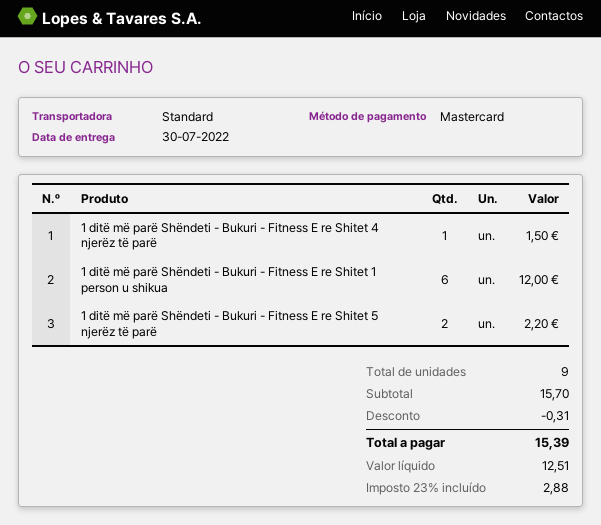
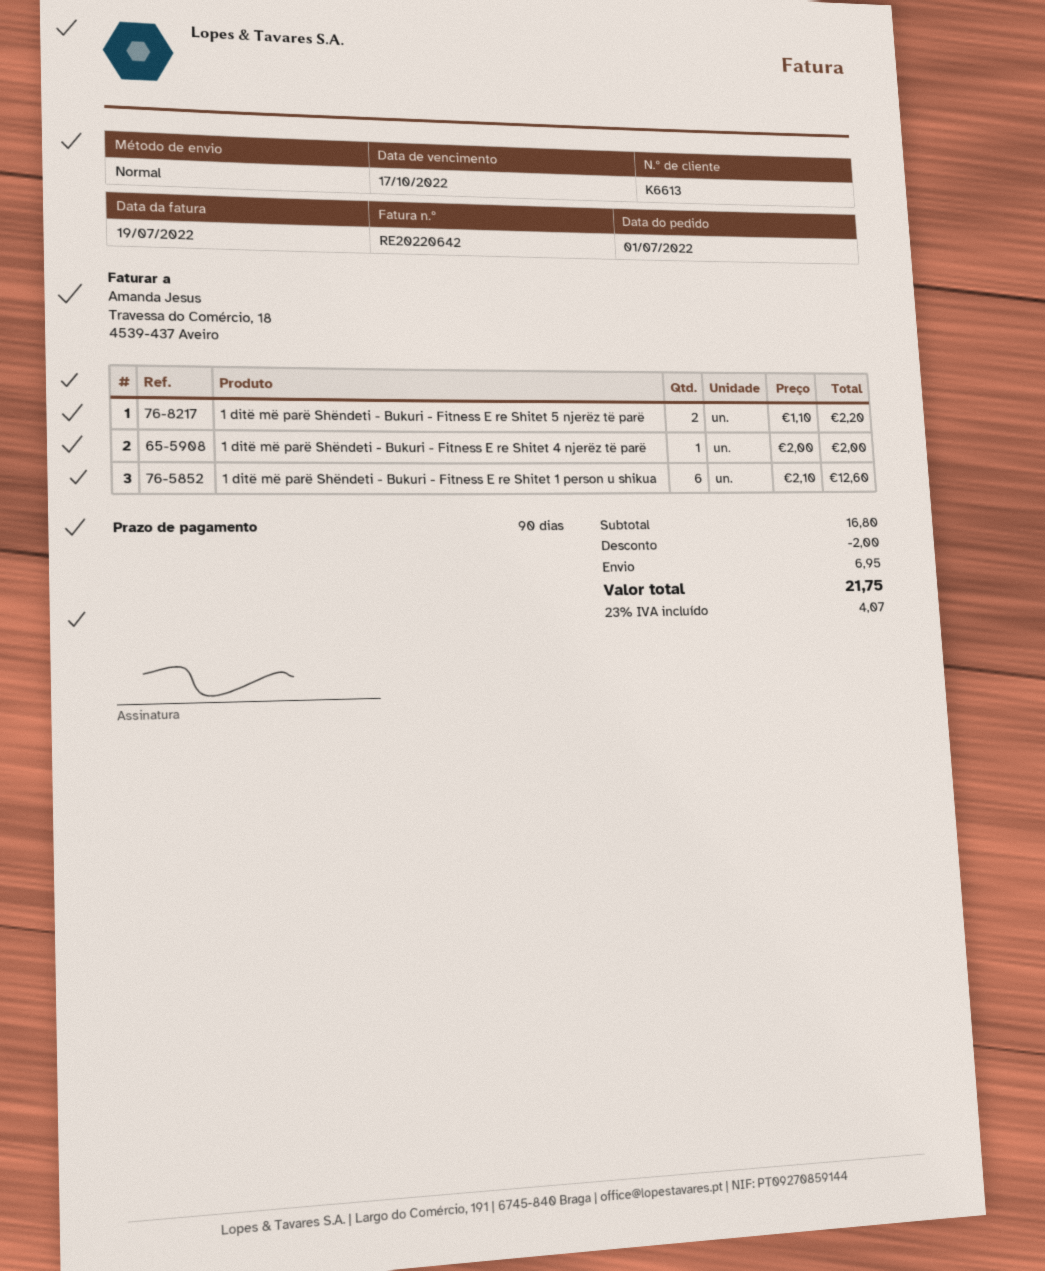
1 ditë më parë Shëndeti - Bukuri - Fitness E re Shitet 4 njerëz të parë: 1 for 1.50 -> 1 for 2.00
1 ditë më parë Shëndeti - Bukuri - Fitness E re Shitet 1 person u shikua: 6 for 12.00 -> 6 for 12.60
subtotal: 15.70 -> 16.80
discount: 0.31 -> 2.00
shipping: none -> 6.95
tax: 23% = 2.88 -> 23% = 4.07
total: 15.39 -> 21.75

